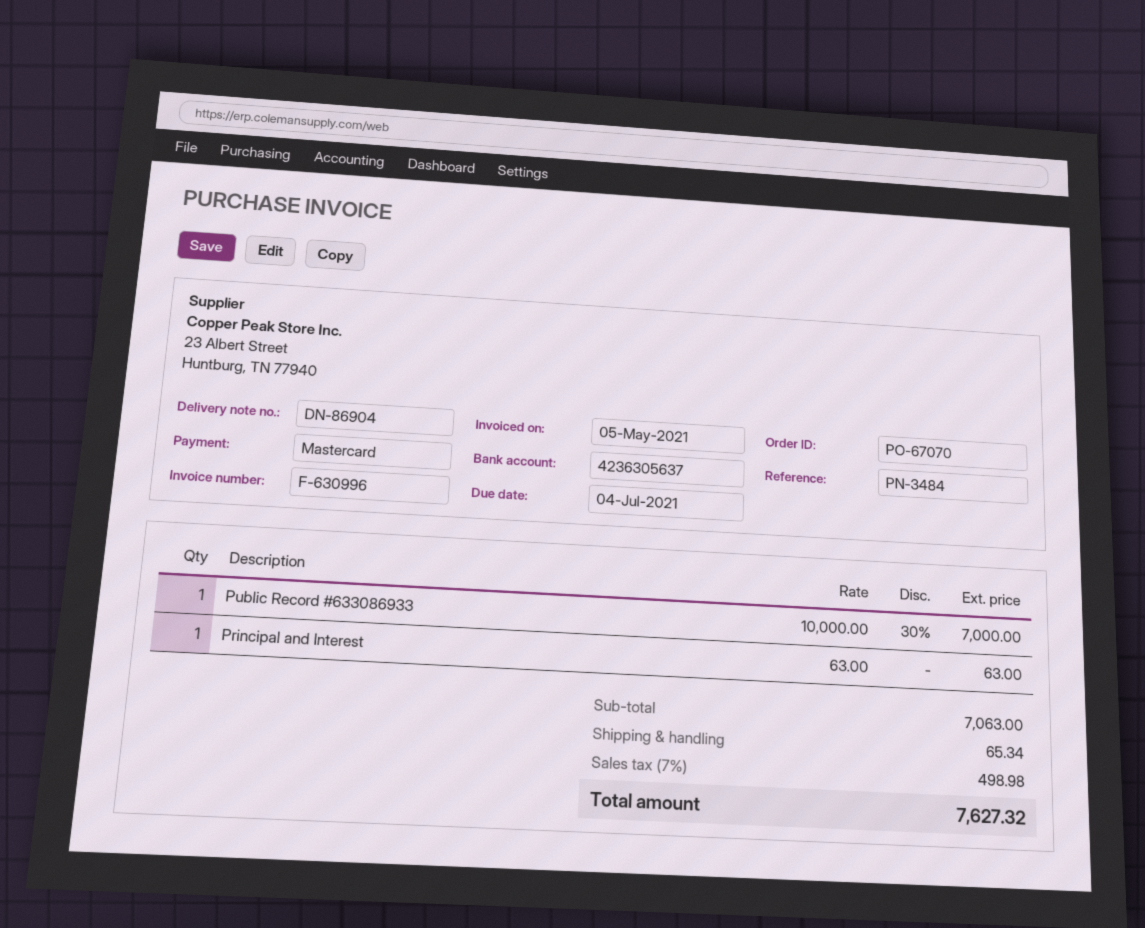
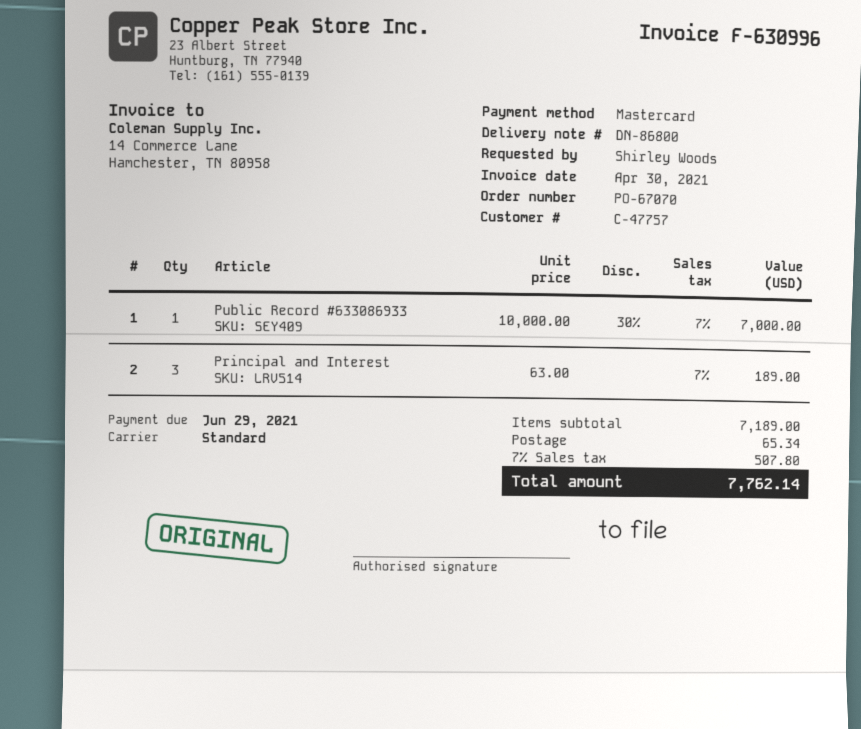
delivery note number: DN-86904 -> DN-86800
invoice date: 2021-05-05 -> 2021-04-30
due date: 2021-07-04 -> 2021-06-29
Principal and Interest: 1 x 63.00 = 63.00 -> 3 x 63.00 = 189.00
subtotal: 7063.00 -> 7189.00
tax: 7% = 498.98 -> 7% = 507.80
total: 7627.32 -> 7762.14

